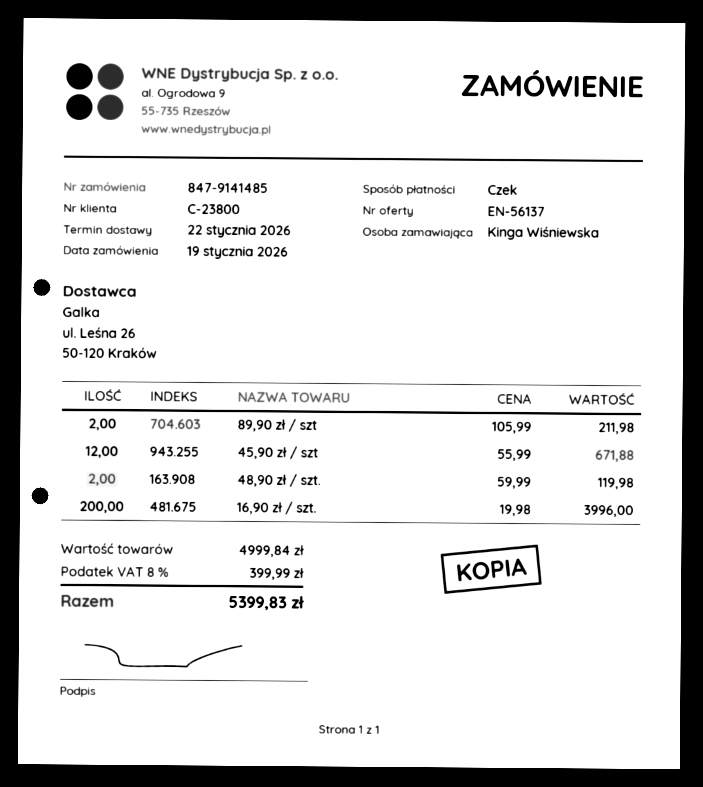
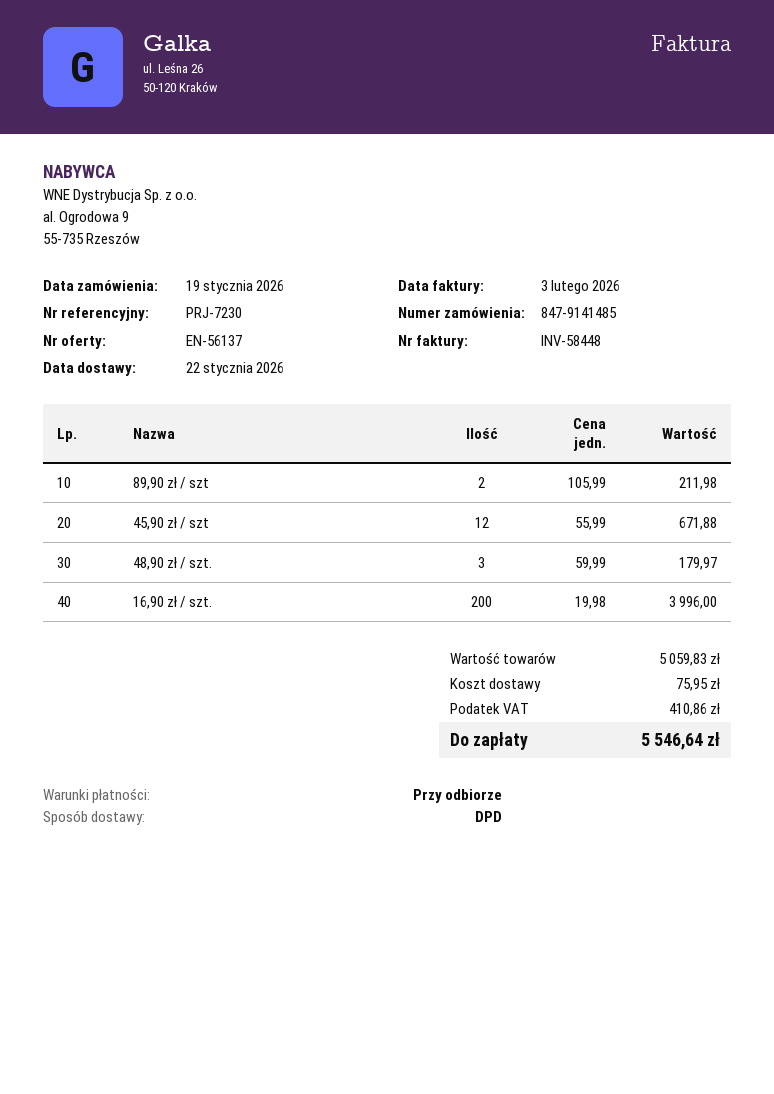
48,90 zł / szt.: 2 x 59.99 = 119.98 -> 3 x 59.99 = 179.97
subtotal: 4999.84 -> 5059.83
shipping: none -> 75.95
tax: 399.99 -> 410.86
total: 5399.83 -> 5546.64

